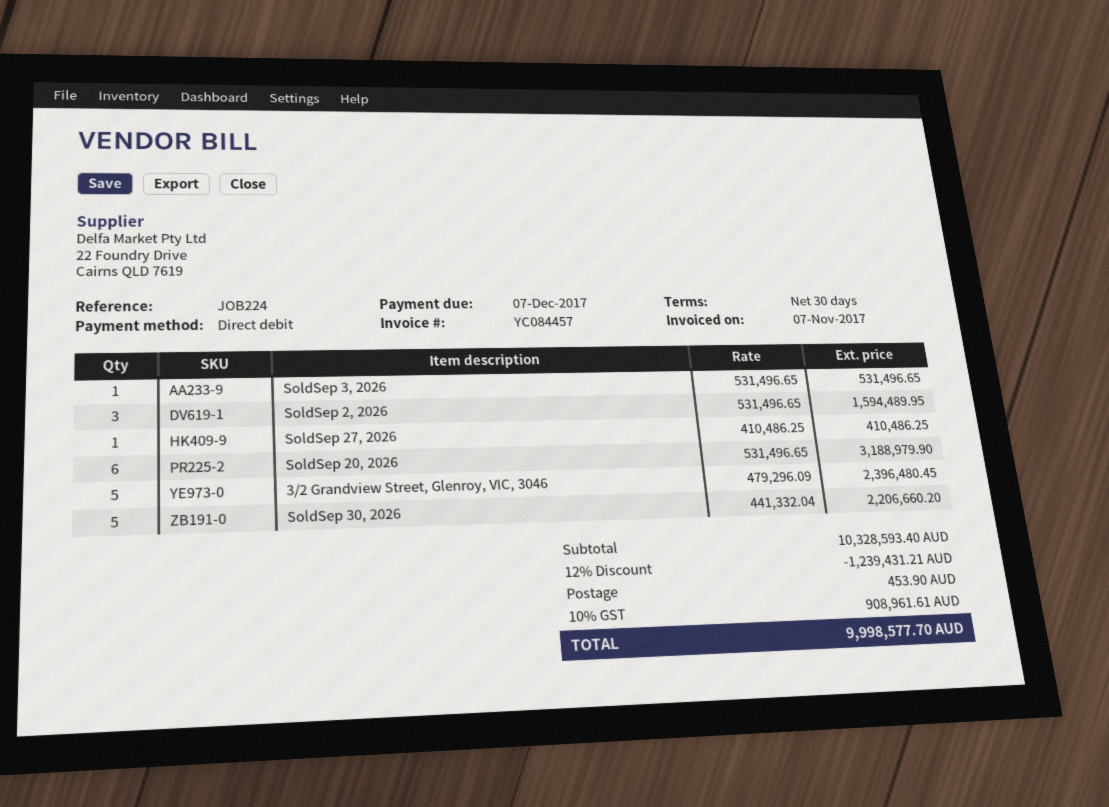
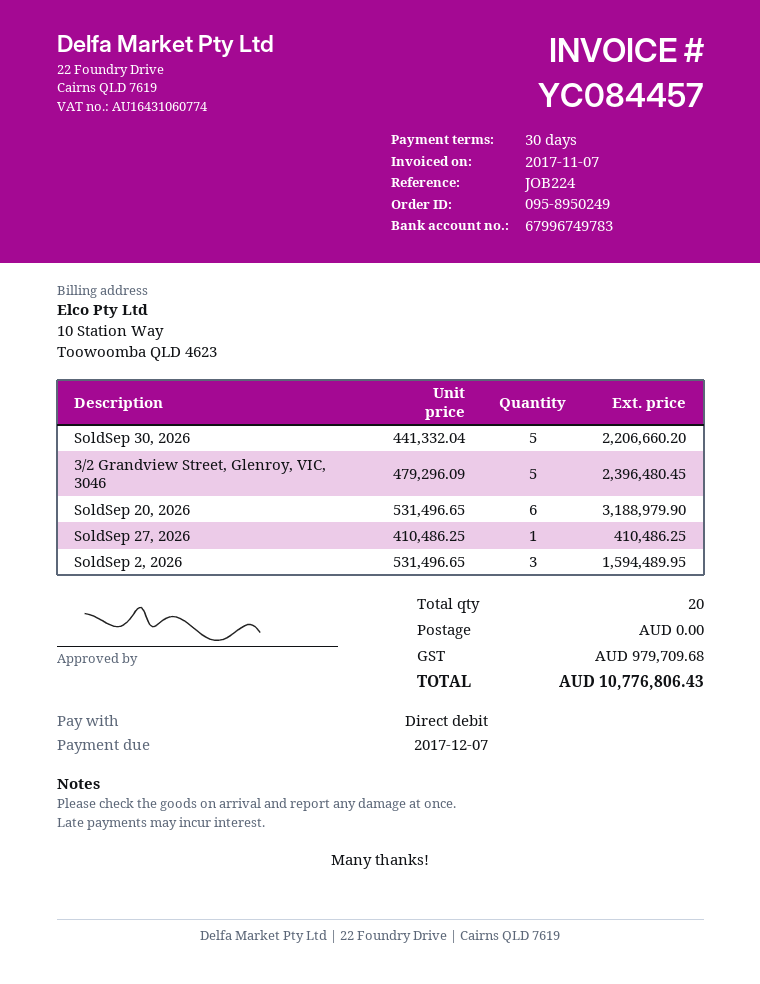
SoldSep 3, 2026: 1 x 531496.65 = 531496.65 -> none
discount: 12% = 1239431.21 -> none
shipping: 453.90 -> 0.00
tax: 908961.61 -> 979709.68
total: 9998577.70 -> 10776806.43

